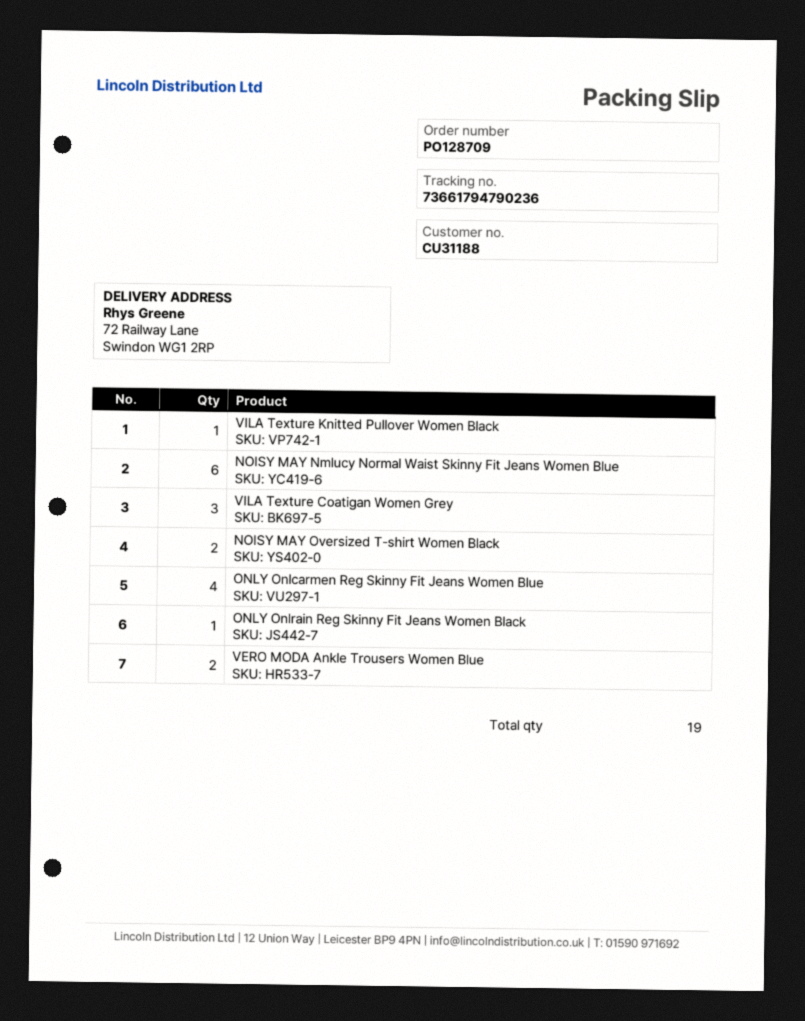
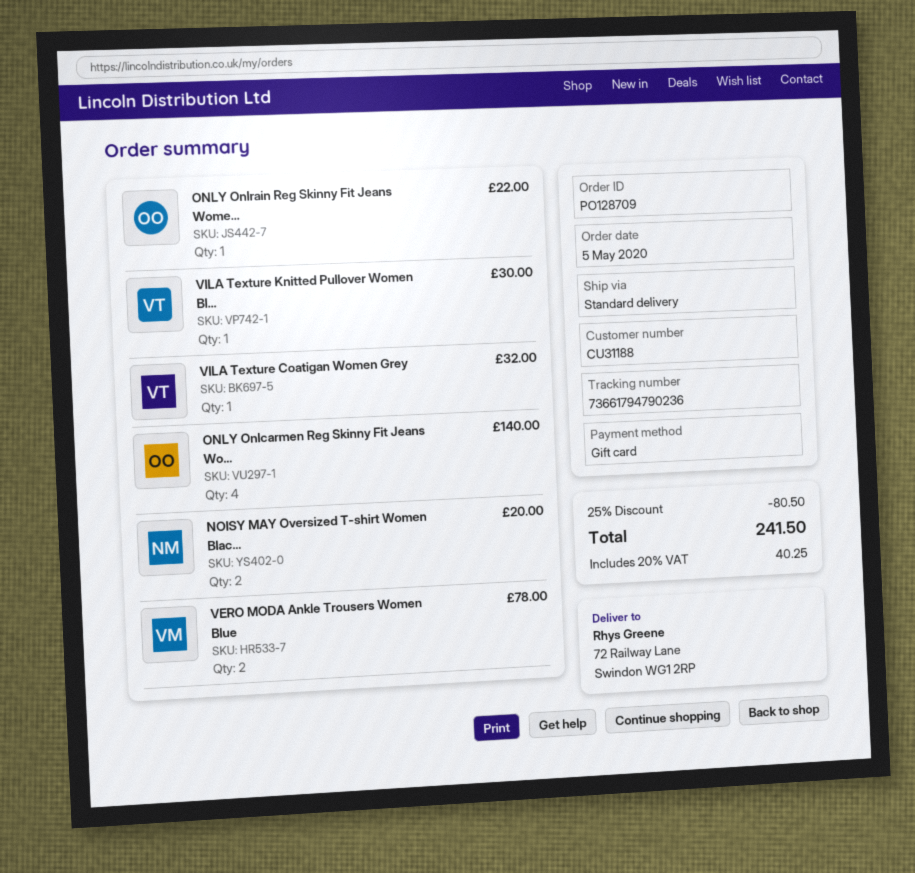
NOISY MAY Nmlucy Normal Waist Skinny Fit Jeans Women Blue: 6 -> none
VILA Texture Coatigan Women Grey: 3 -> 1

